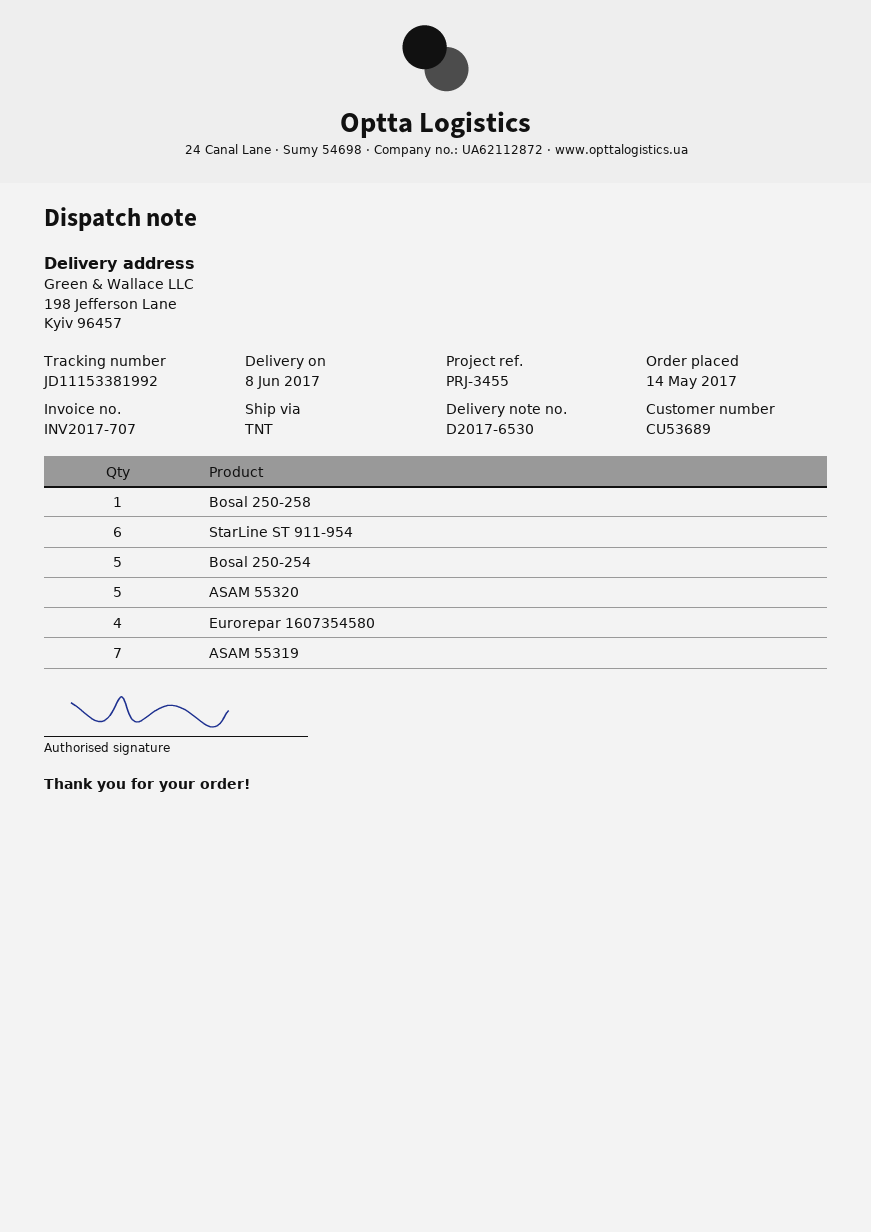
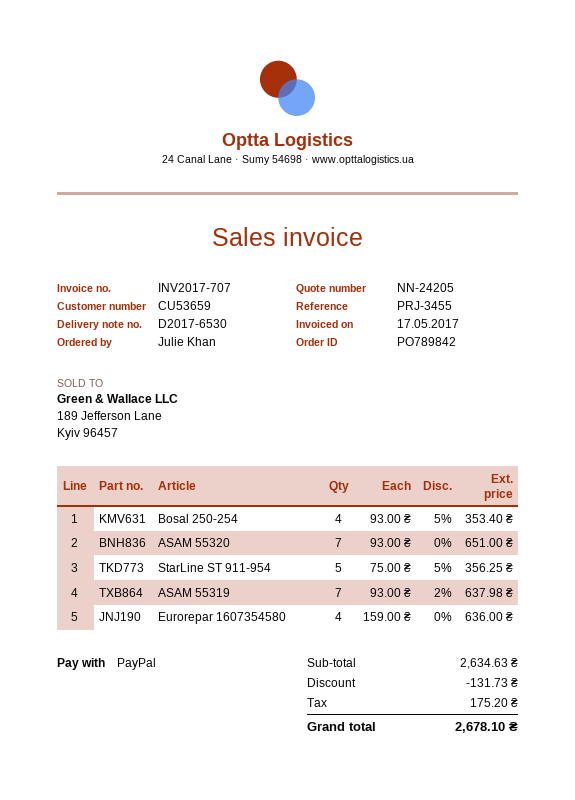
customer number: CU53689 -> CU53659
Bosal 250-258: 1 -> none
StarLine ST 911-954: 6 -> 5
Bosal 250-254: 5 -> 4
ASAM 55320: 5 -> 7

